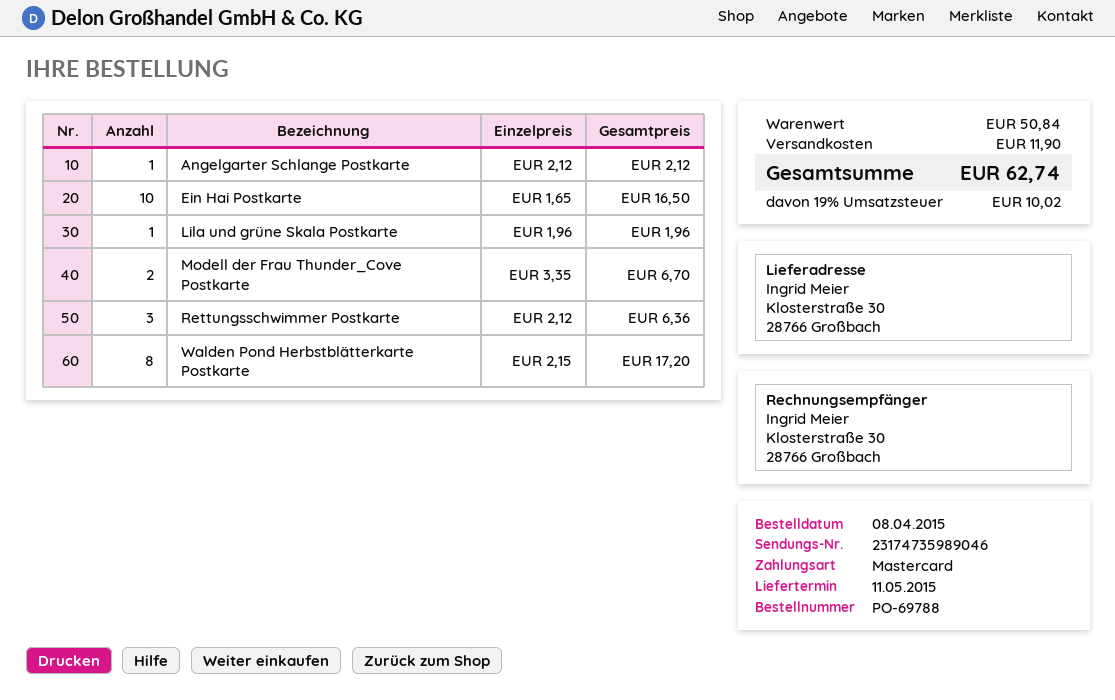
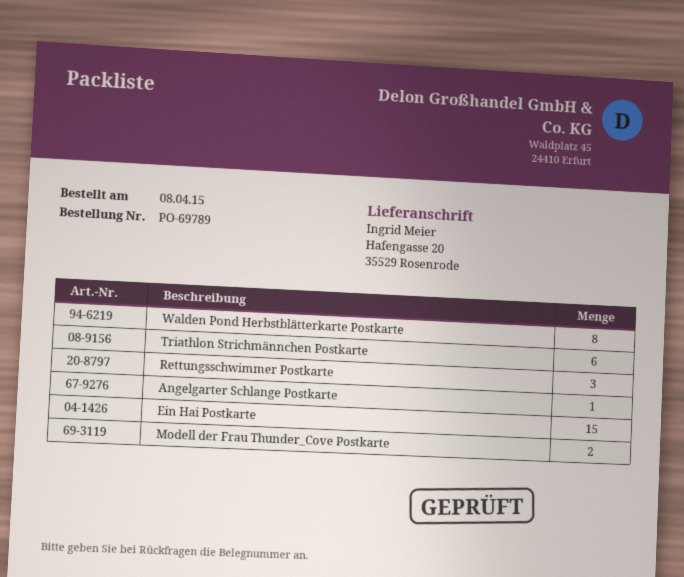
order number: PO-69788 -> PO-69789
ship to: Klosterstraße 30, 28766 Großbach -> Hafengasse 20, 35529 Rosenrode
Ein Hai Postkarte: 10 -> 15
Lila und grüne Skala Postkarte: 1 -> none
Triathlon Strichmännchen Postkarte: none -> 6

